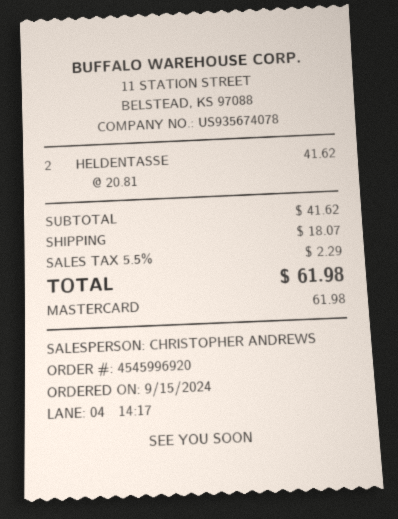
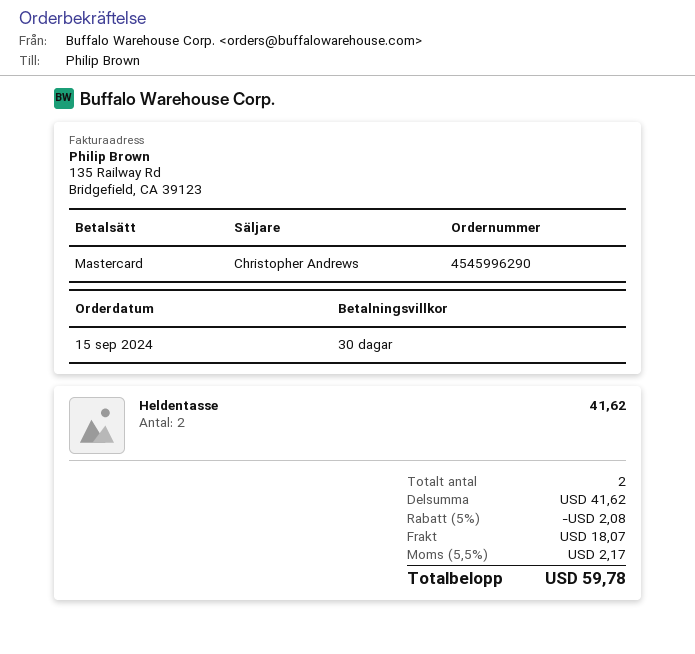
order number: 4545996920 -> 4545996290
discount: none -> 5% = 2.08
tax: 5.5% = 2.29 -> 5.5% = 2.17
total: 61.98 -> 59.78

